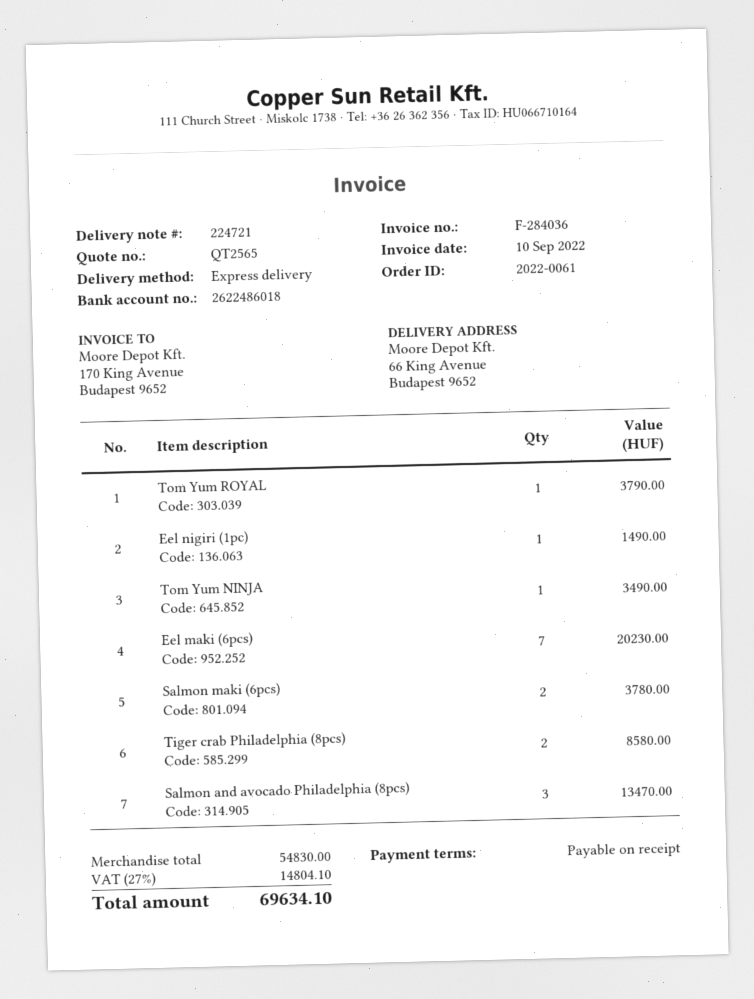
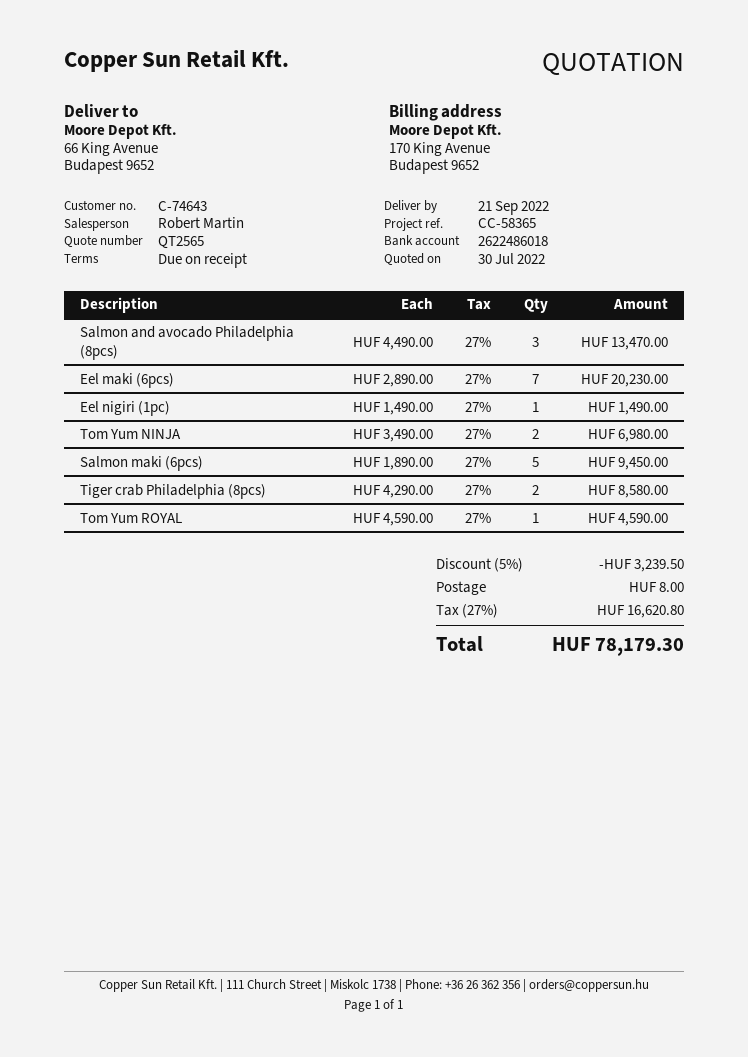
Tom Yum ROYAL: 1 for 3790.00 -> 1 for 4590.00
Tom Yum NINJA: 1 for 3490.00 -> 2 for 6980.00
Salmon maki (6pcs): 2 for 3780.00 -> 5 for 9450.00
discount: none -> 5% = 3239.50
shipping: none -> 8.00
tax: 27% = 14804.10 -> 27% = 16620.80
total: 69634.10 -> 78179.30

